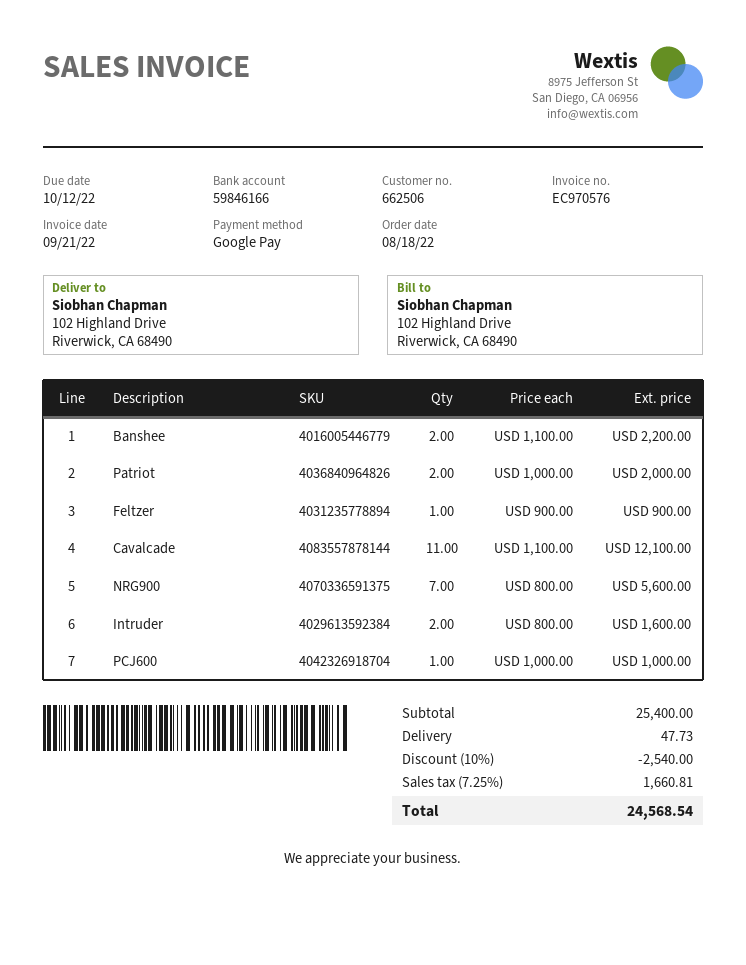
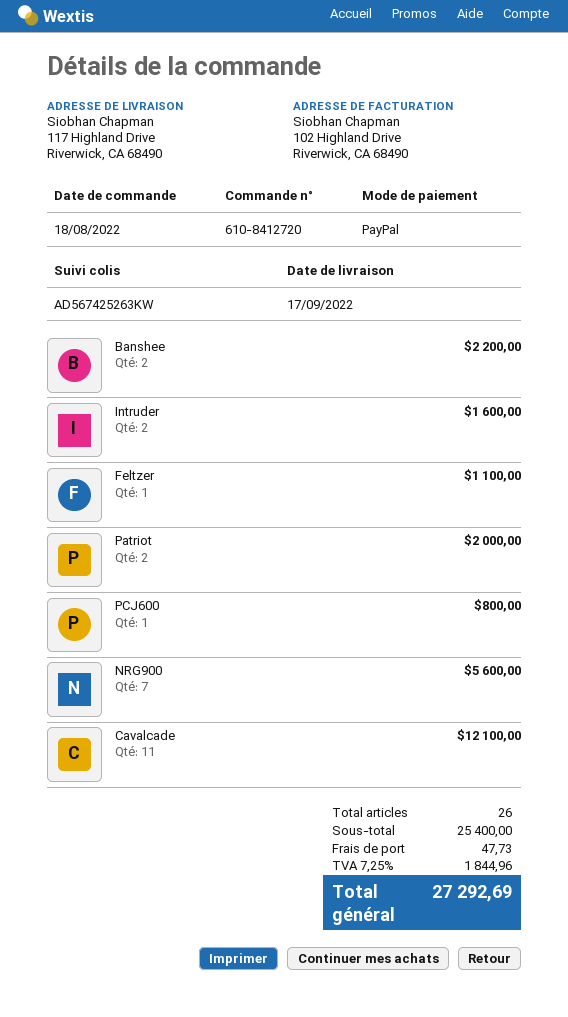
payment method: Google Pay -> PayPal
ship to: 102 Highland Drive, Riverwick, CA 68490 -> 117 Highland Drive, Riverwick, CA 68490
Feltzer: 1 for 900.00 -> 1 for 1100.00
PCJ600: 1 for 1000.00 -> 1 for 800.00
discount: 10% = 2540.00 -> none
tax: 7.25% = 1660.81 -> 7.25% = 1844.96
total: 24568.54 -> 27292.69

